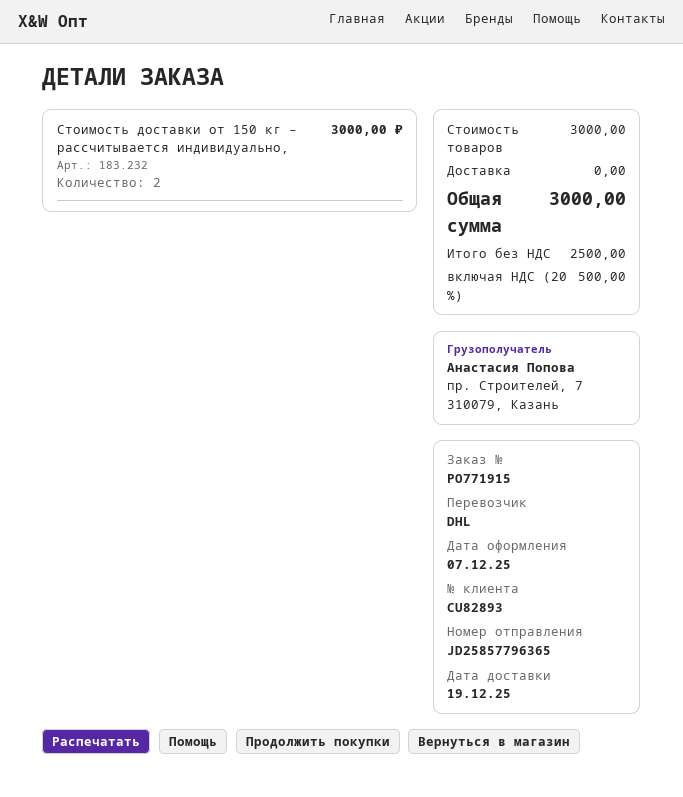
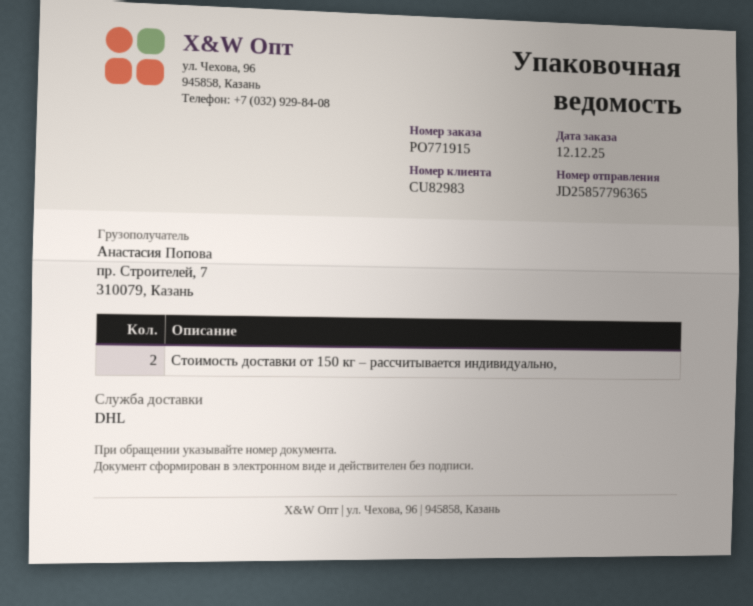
order date: 2025-12-07 -> 2025-12-12
customer number: CU82893 -> CU82983

